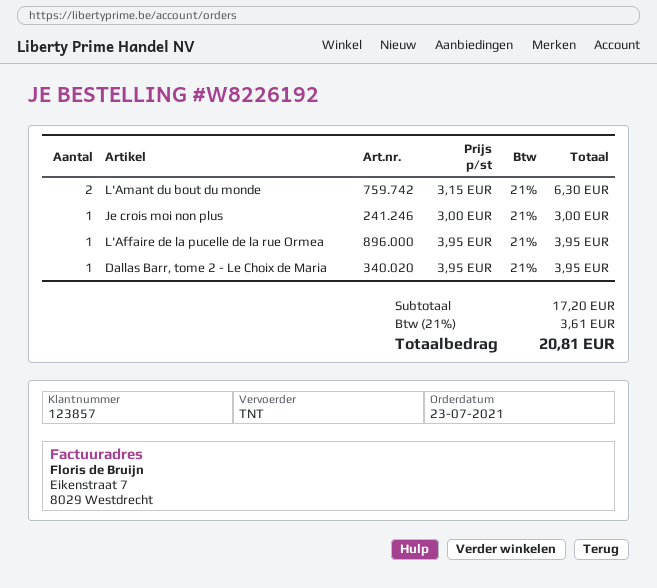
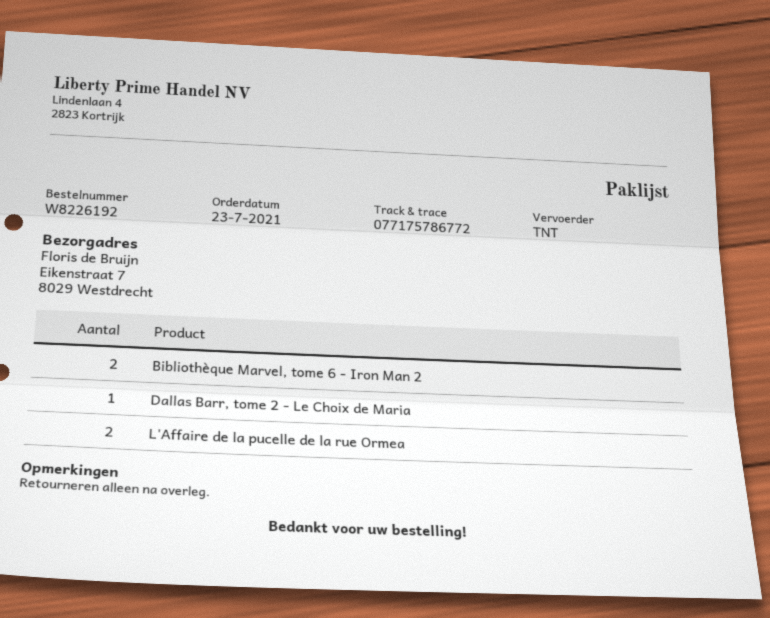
L'Amant du bout du monde: 2 -> none
Je crois moi non plus: 1 -> none
L'Affaire de la pucelle de la rue Ormea: 1 -> 2
Bibliothèque Marvel, tome 6 - Iron Man 2: none -> 2

